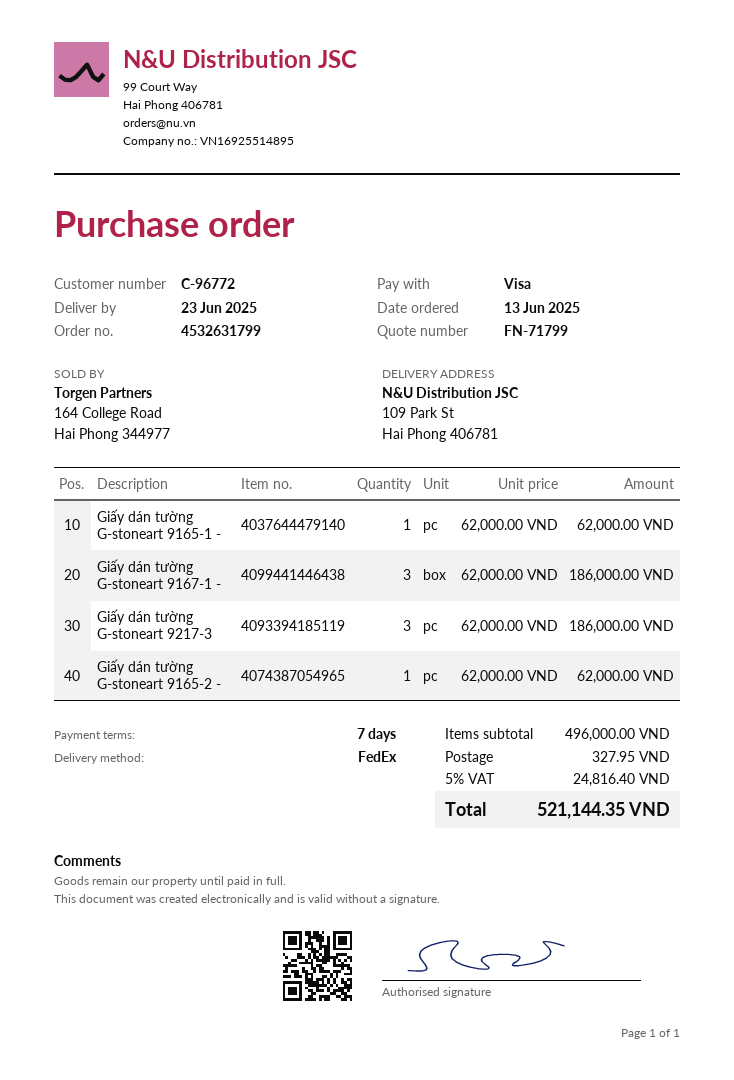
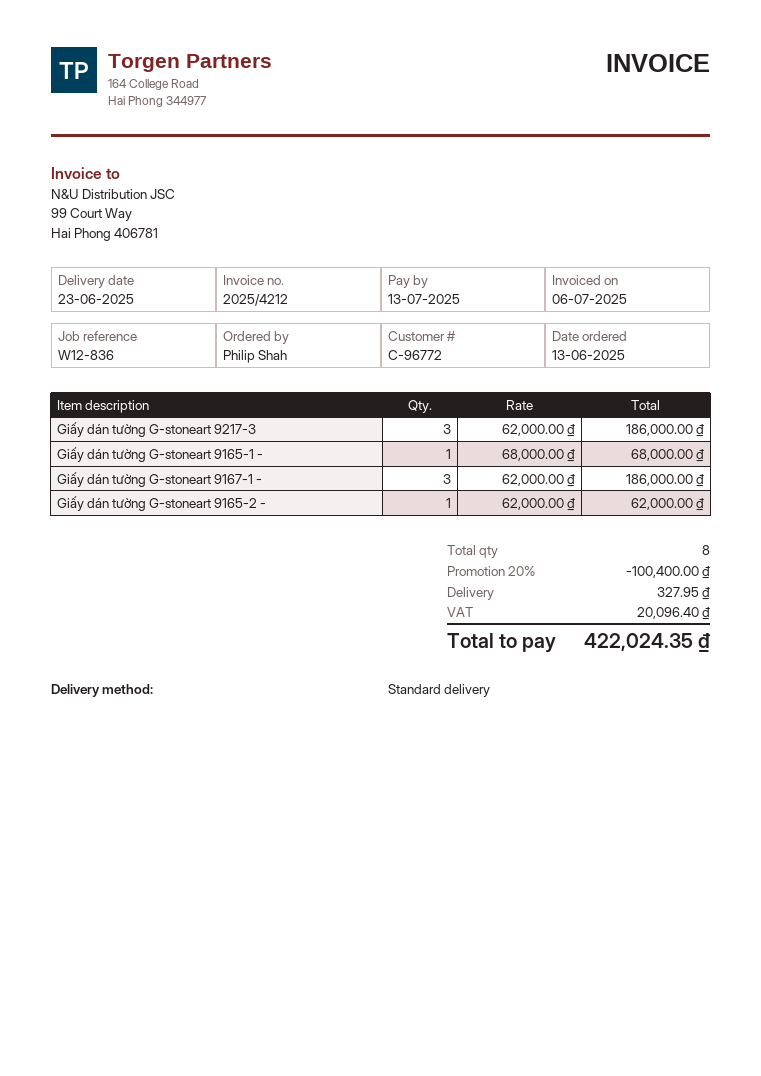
shipping method: FedEx -> standard
Giấy dán tường G-stoneart 9165-1 -: 1 x 62000.00 = 62000.00 -> 1 x 68000.00 = 68000.00
discount: none -> 20% = 100400.00
tax: 24816.40 -> 20096.40
total: 521144.35 -> 422024.35

